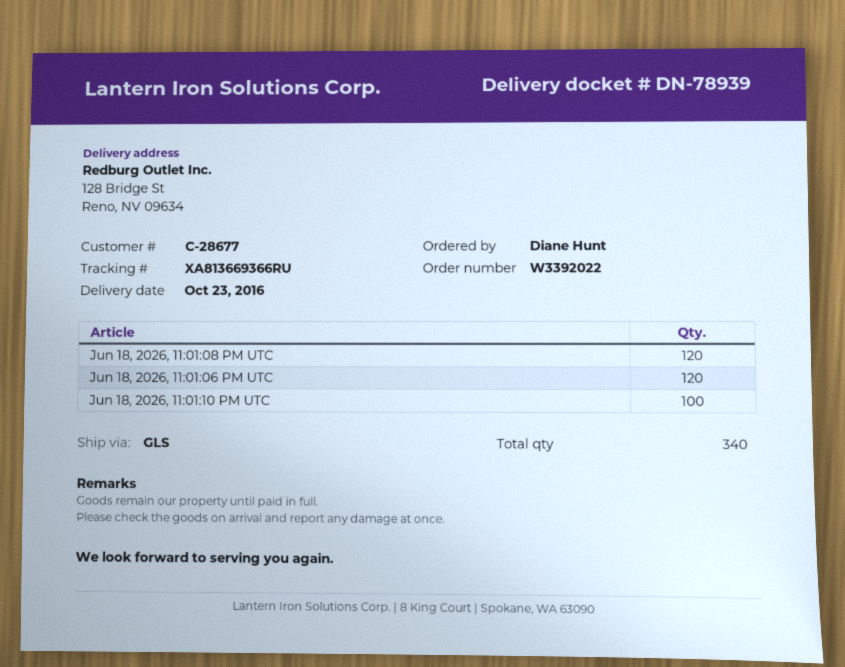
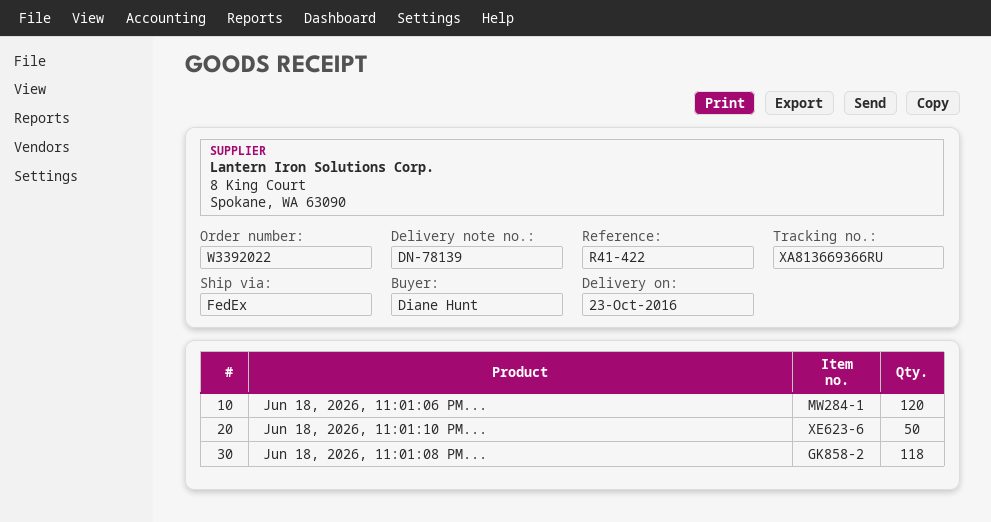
delivery note number: DN-78939 -> DN-78139
shipping method: GLS -> FedEx
Jun 18, 2026, 11:01:08 PM UTC: 120 -> 118
Jun 18, 2026, 11:01:10 PM UTC: 100 -> 50

